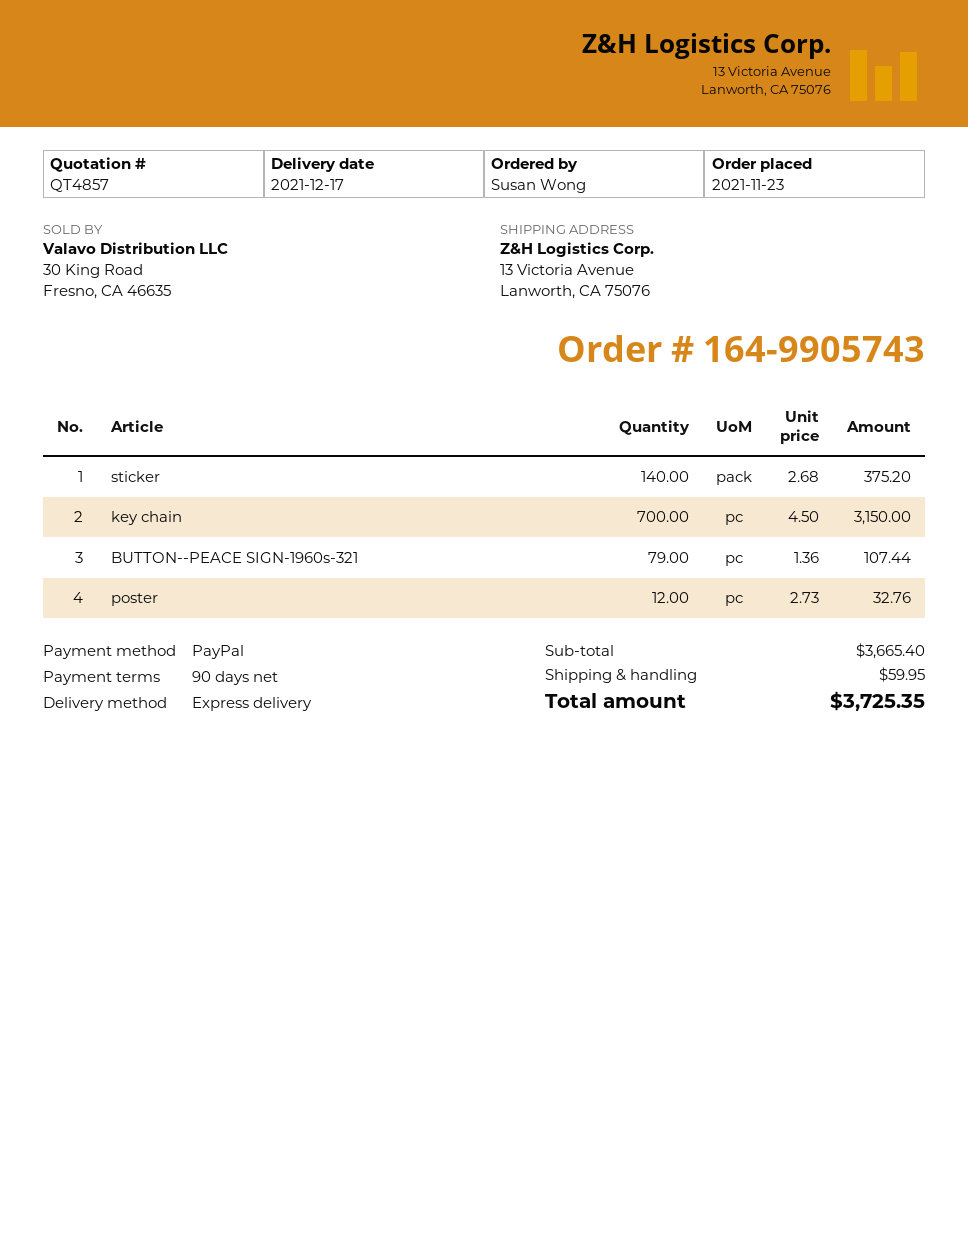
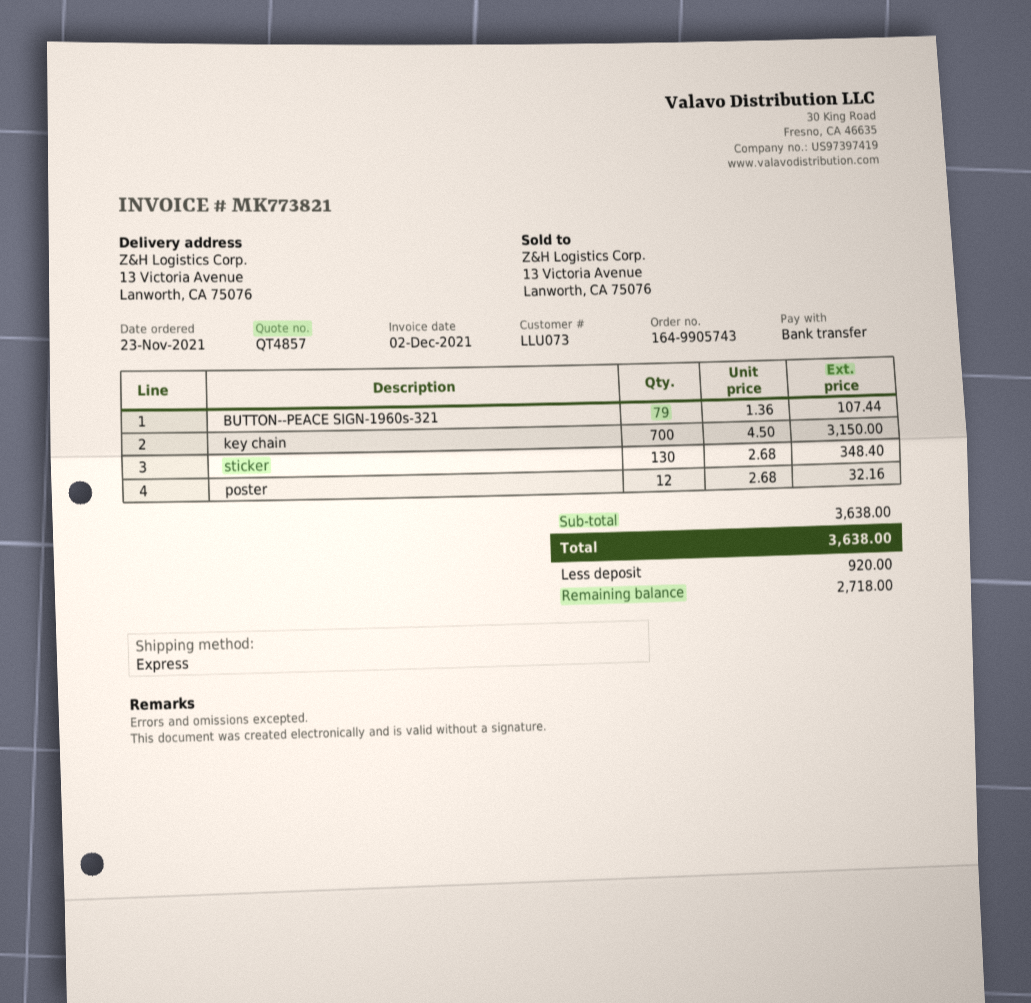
payment method: PayPal -> bank transfer
sticker: 140 x 2.68 = 375.20 -> 130 x 2.68 = 348.40
poster: 12 x 2.73 = 32.76 -> 12 x 2.68 = 32.16
subtotal: 3665.40 -> 3638.00
shipping: 59.95 -> none
total: 3725.35 -> 3638.00

